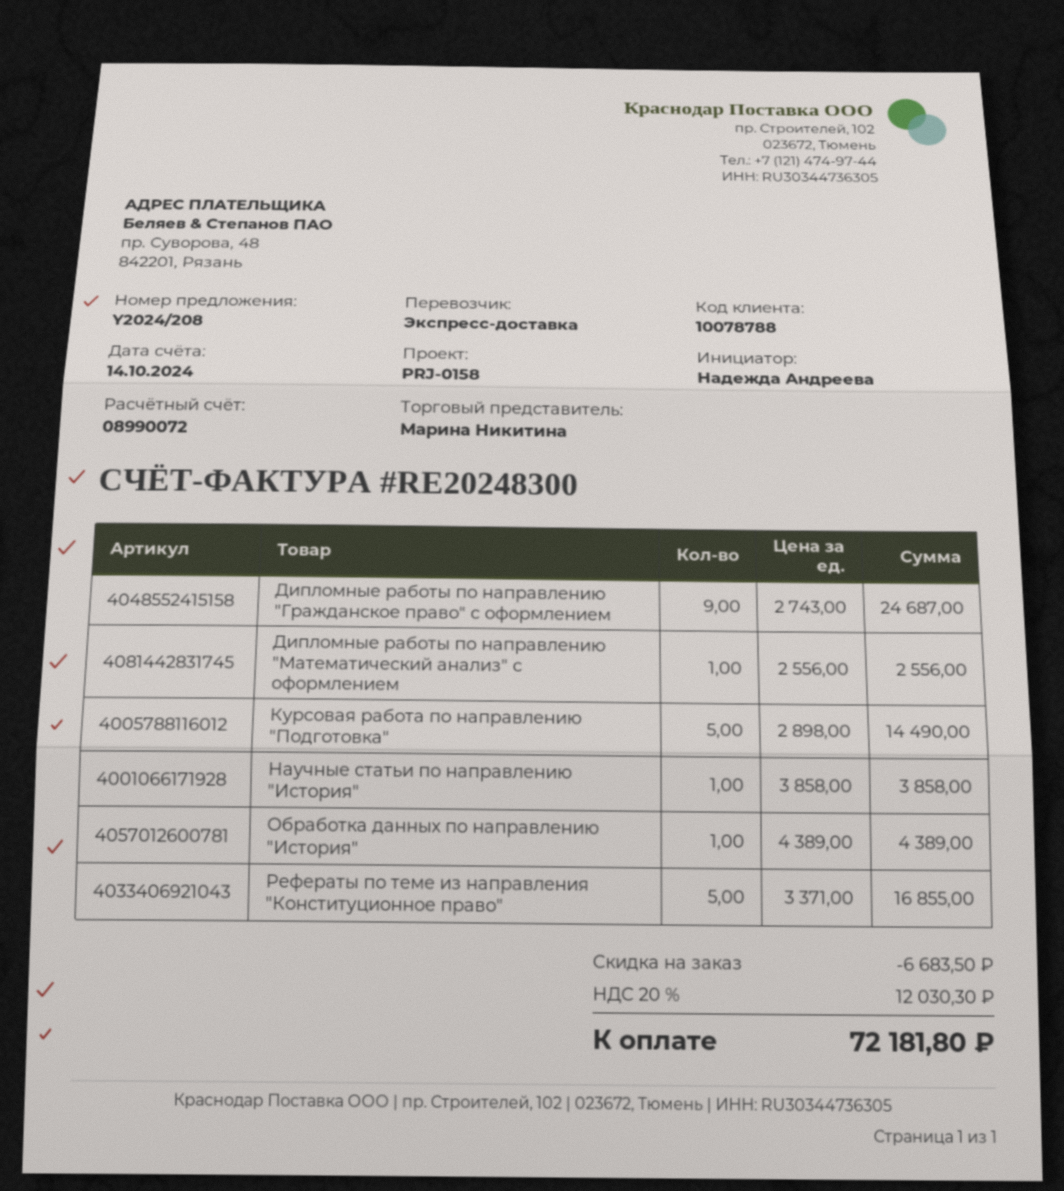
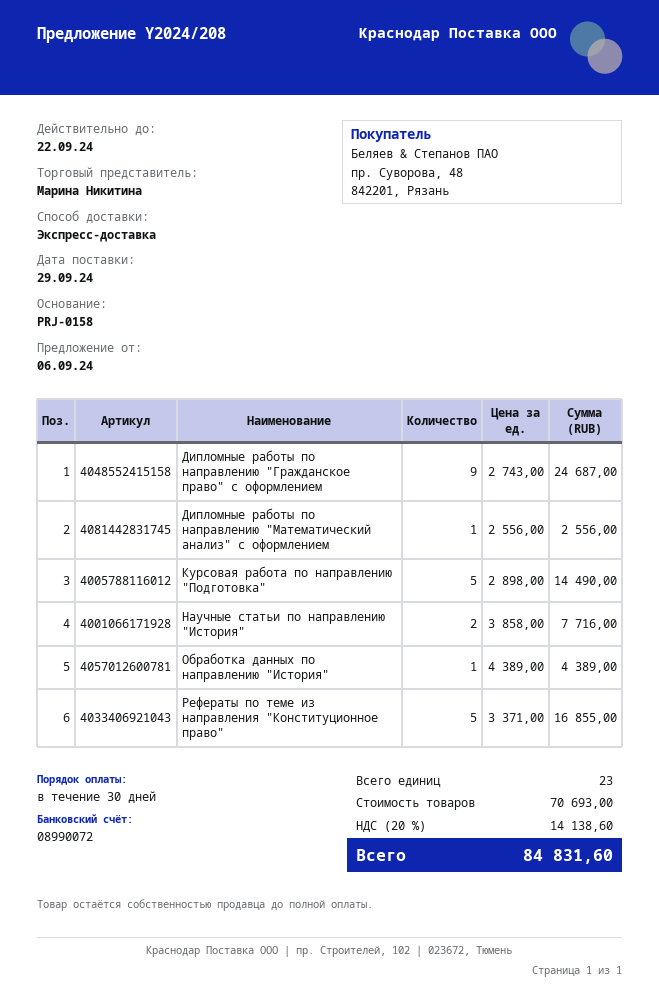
Научные статьи по направлению "История": 1 x 3858.00 = 3858.00 -> 2 x 3858.00 = 7716.00
discount: 6683.50 -> none
tax: 20% = 12030.30 -> 20% = 14138.60
total: 72181.80 -> 84831.60

